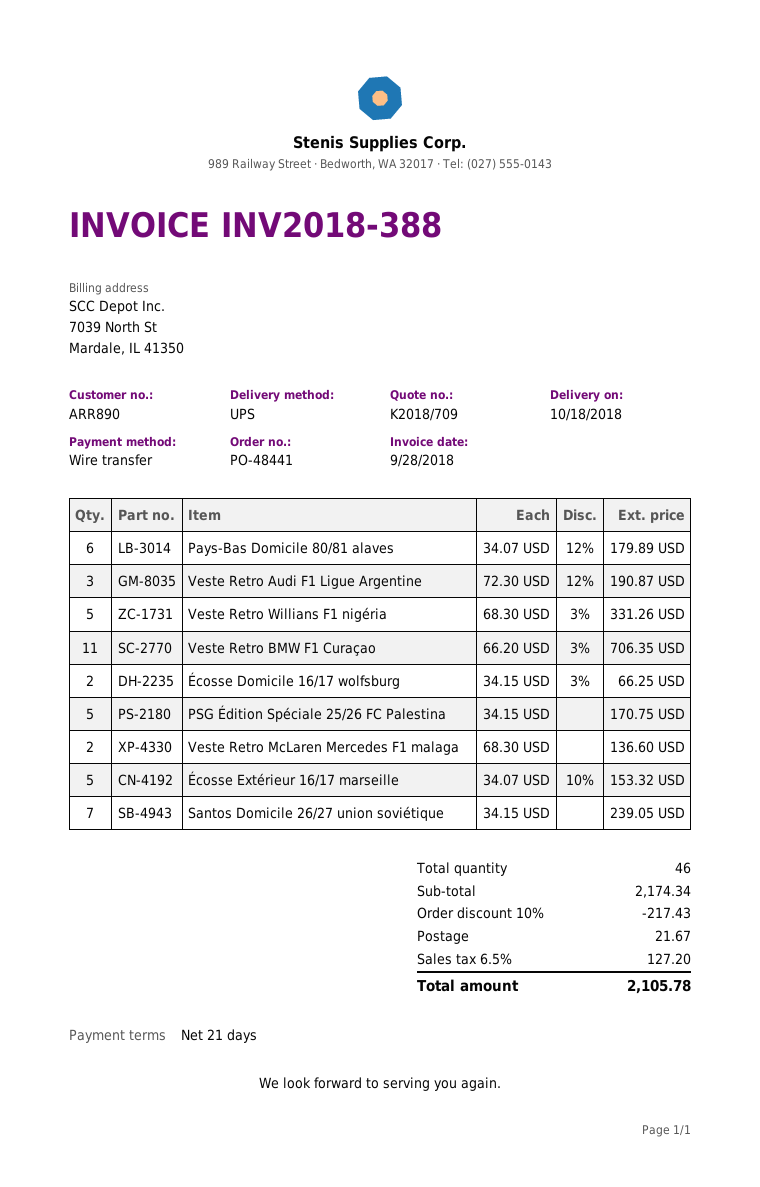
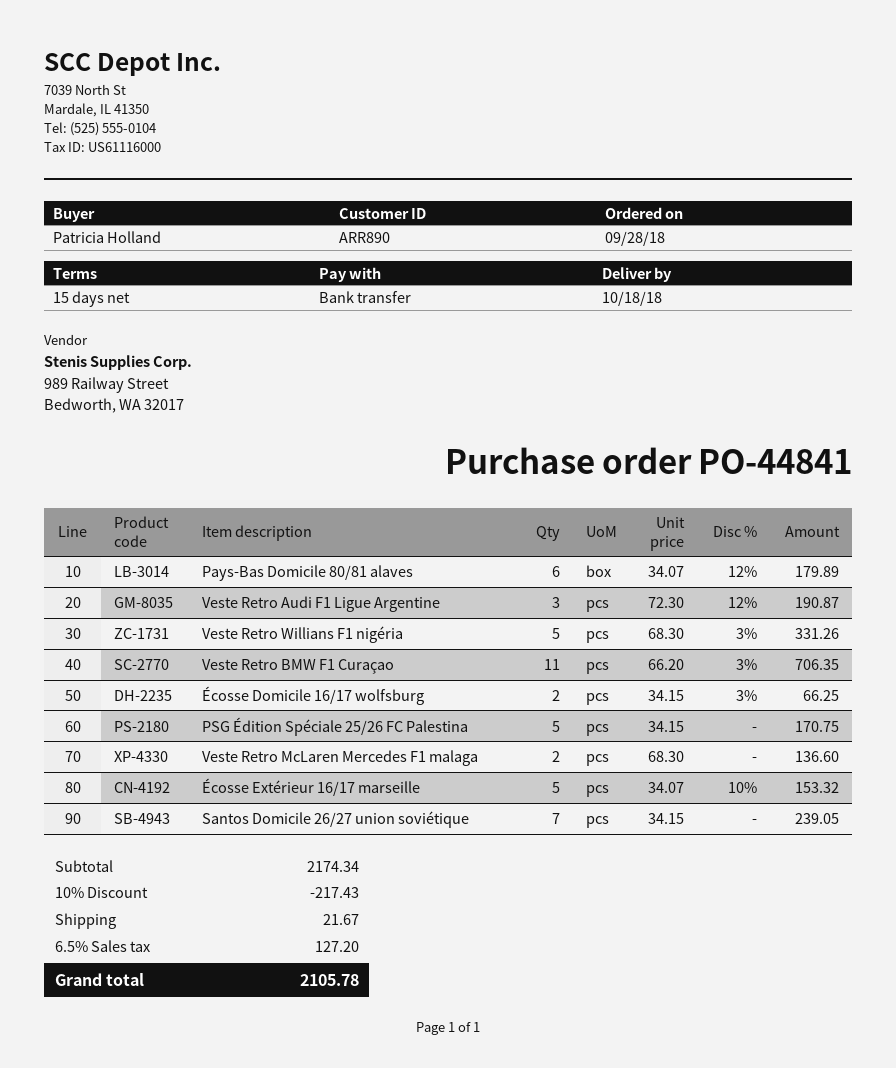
order number: PO-48441 -> PO-44841
payment terms: 21 days -> 15 days

